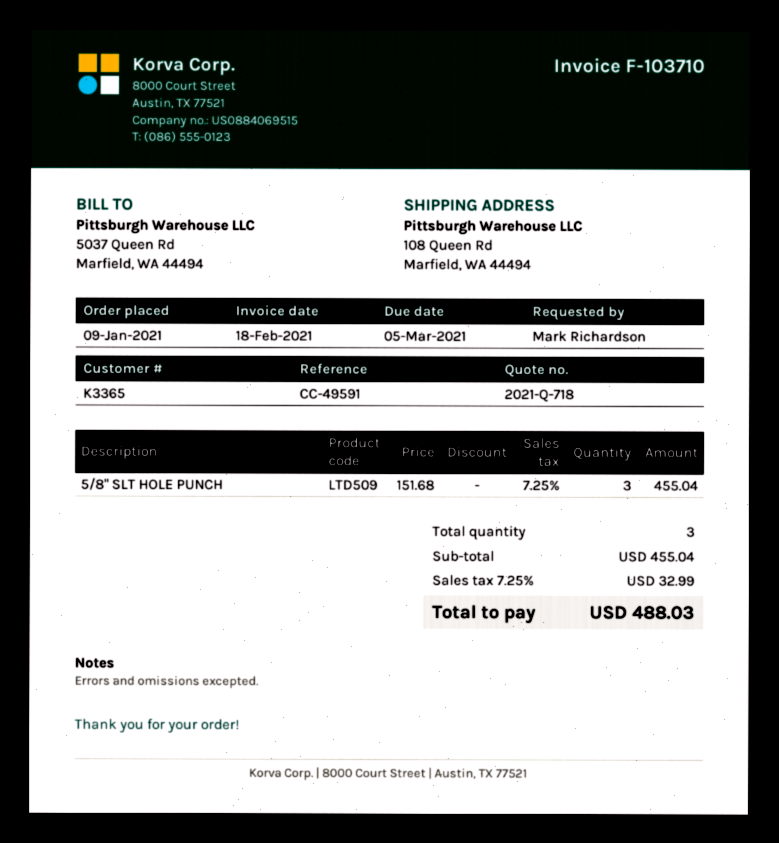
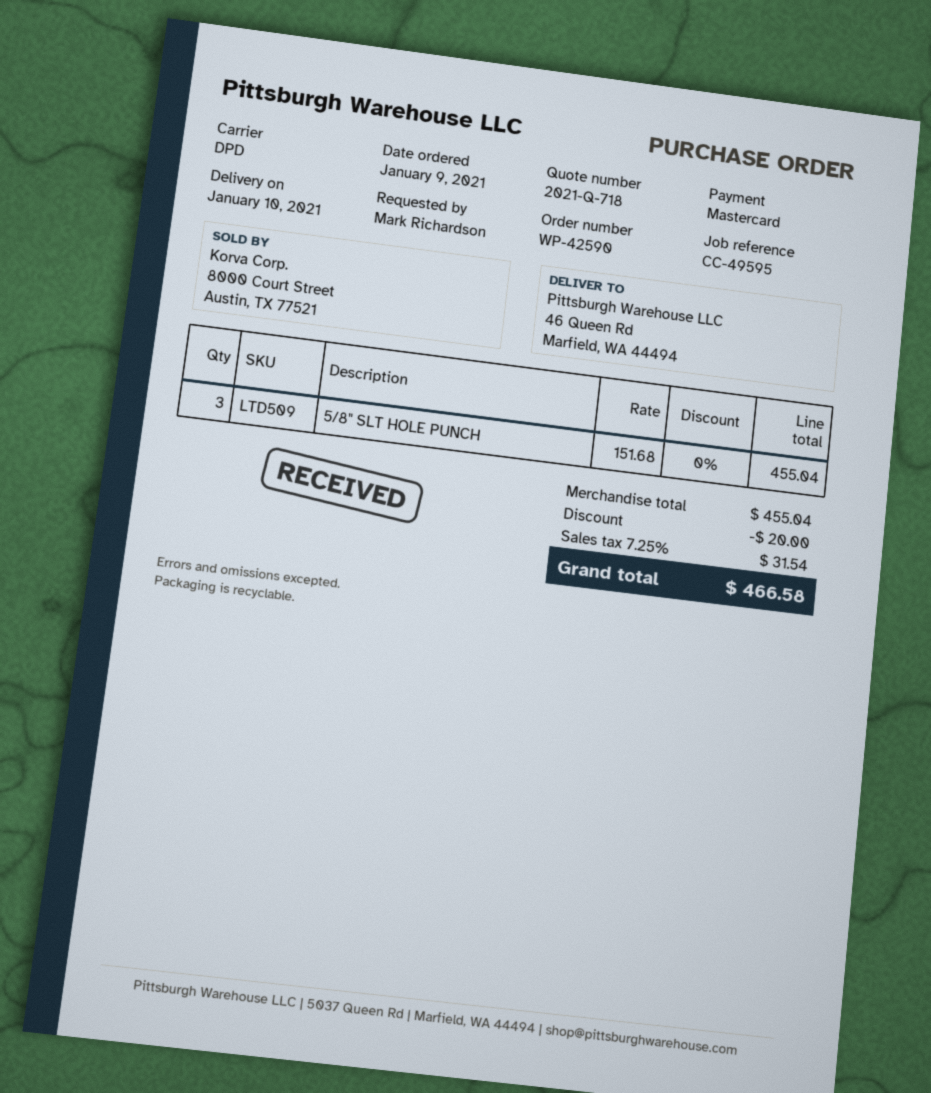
reference: CC-49591 -> CC-49595
ship to: 108 Queen Rd, Marfield, WA 44494 -> 46 Queen Rd, Marfield, WA 44494
discount: none -> 20.00
tax: 7.25% = 32.99 -> 7.25% = 31.54
total: 488.03 -> 466.58

